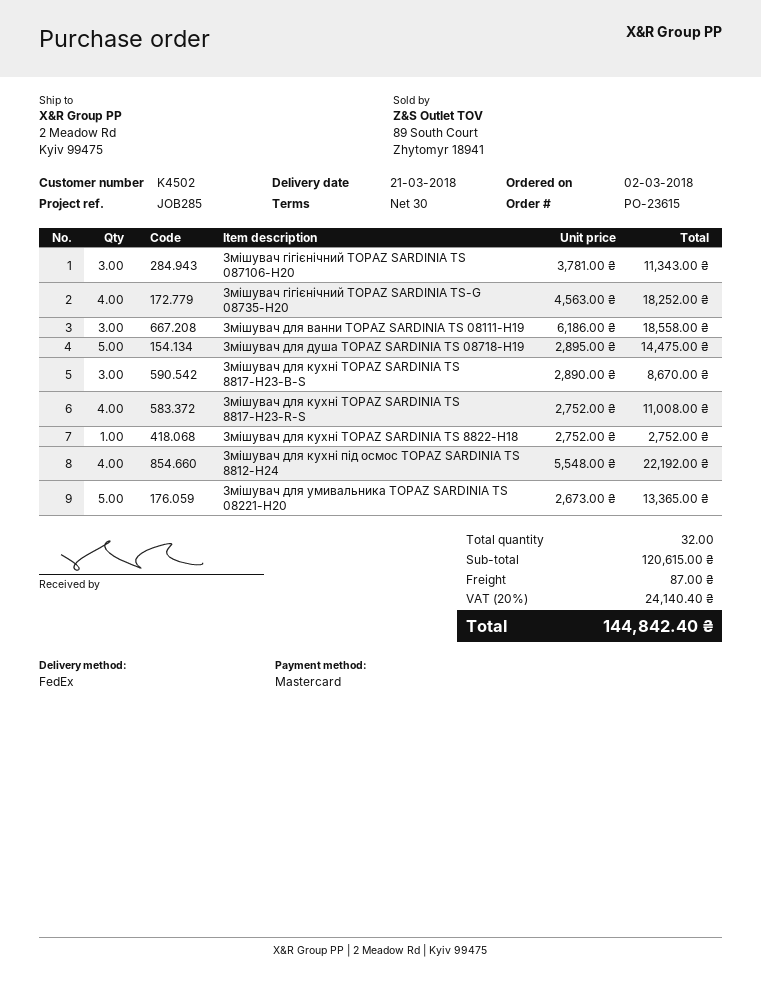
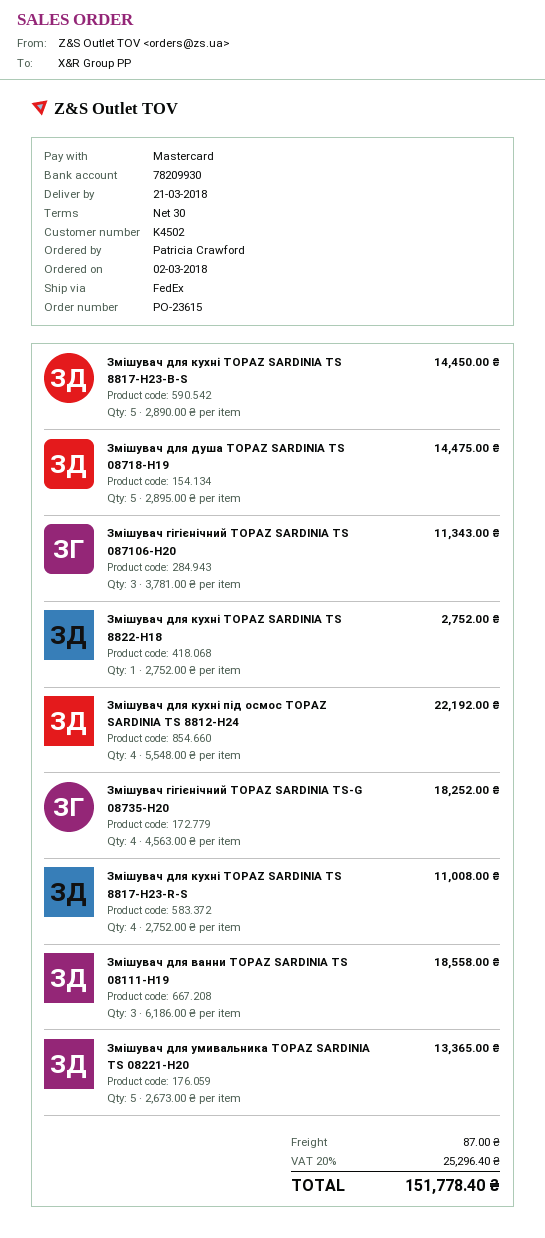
Змішувач для кухні TOPAZ SARDINIA TS 8817-H23-B-S: 3 x 2890.00 = 8670.00 -> 5 x 2890.00 = 14450.00
tax: 20% = 24140.40 -> 20% = 25296.40
total: 144842.40 -> 151778.40

